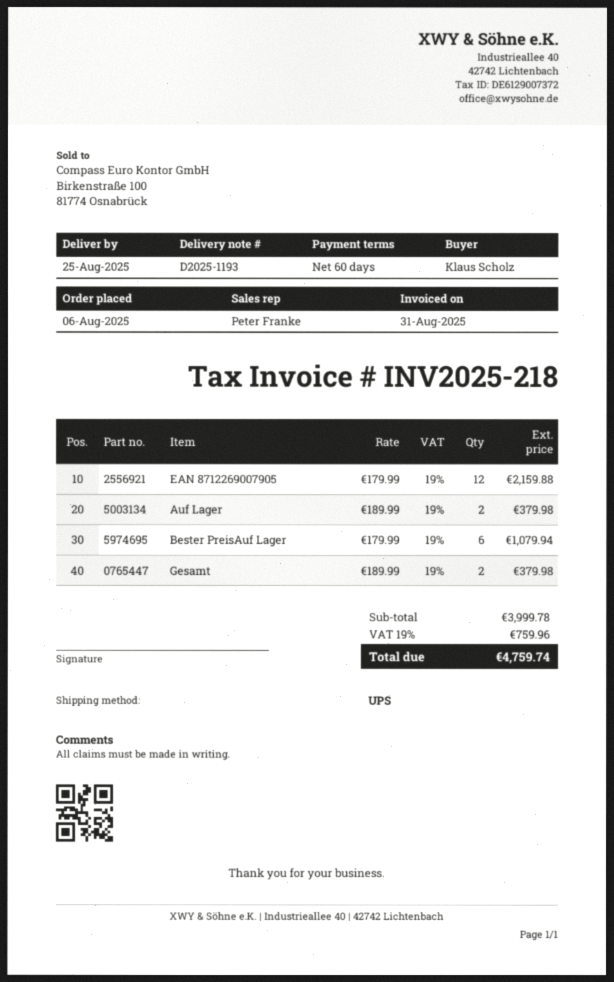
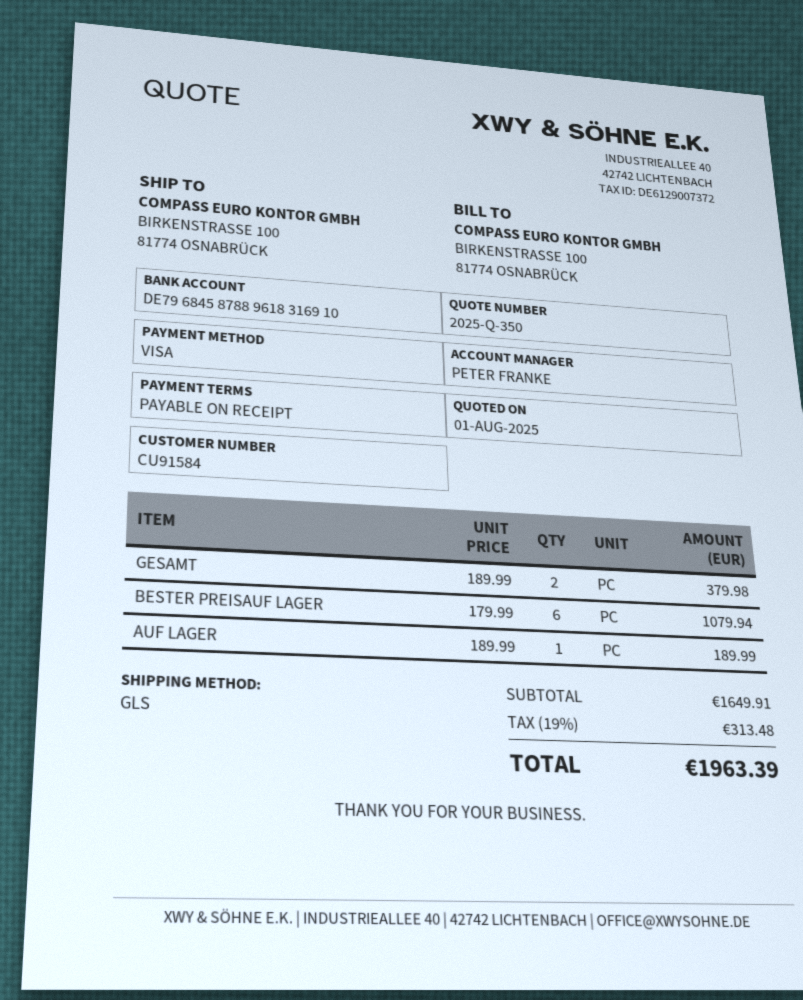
payment terms: 60 days -> on receipt
shipping method: UPS -> GLS
EAN 8712269007905: 12 x 179.99 = 2159.88 -> none
Auf Lager: 2 x 189.99 = 379.98 -> 1 x 189.99 = 189.99
subtotal: 3999.78 -> 1649.91
tax: 19% = 759.96 -> 19% = 313.48
total: 4759.74 -> 1963.39

